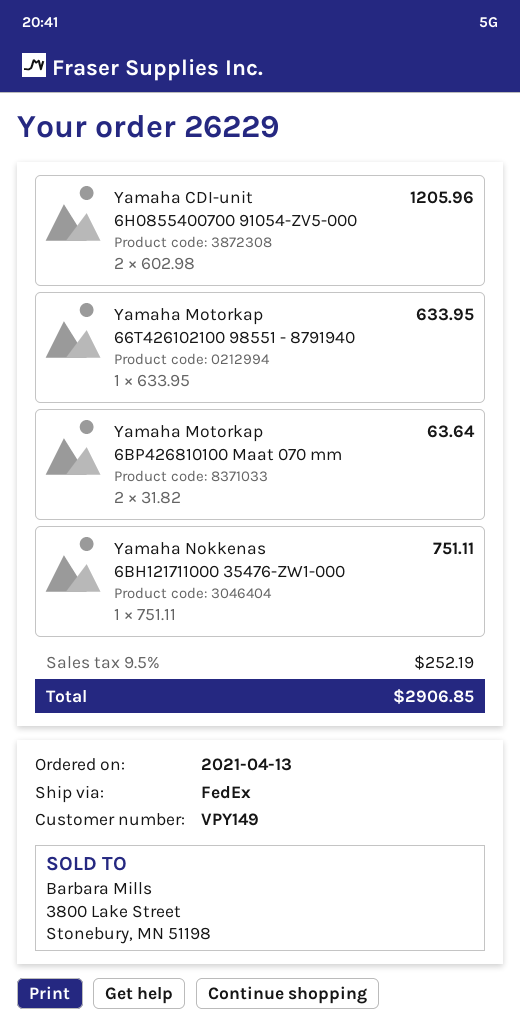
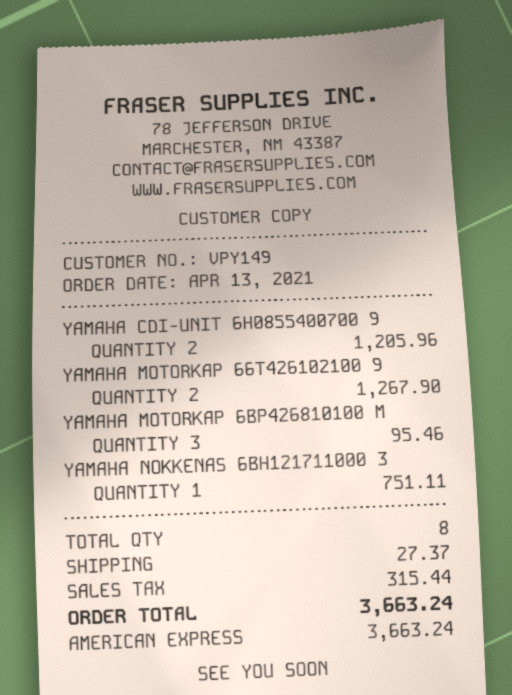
Yamaha Motorkap 66T426102100 98551 - 8791940: 1 for 633.95 -> 2 for 1267.90
Yamaha Motorkap 6BP426810100 Maat 070 mm: 2 for 63.64 -> 3 for 95.46
shipping: none -> 27.37
tax: 252.19 -> 315.44
total: 2906.85 -> 3663.24

